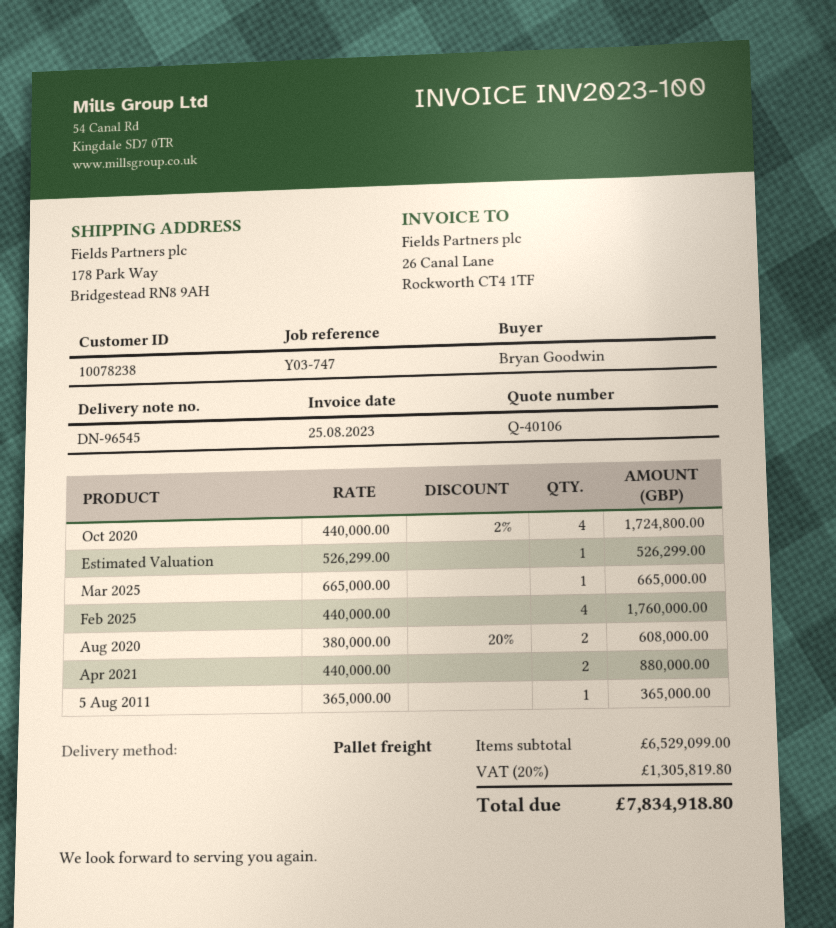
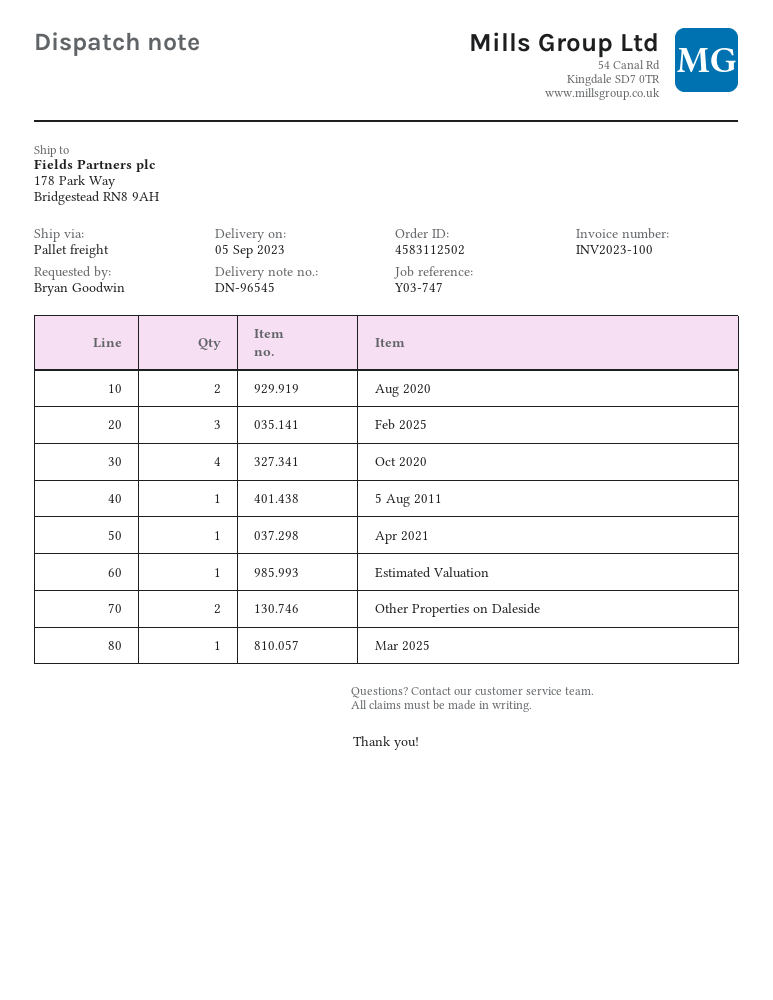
Feb 2025: 4 -> 3
Apr 2021: 2 -> 1
Other Properties on Daleside: none -> 2

